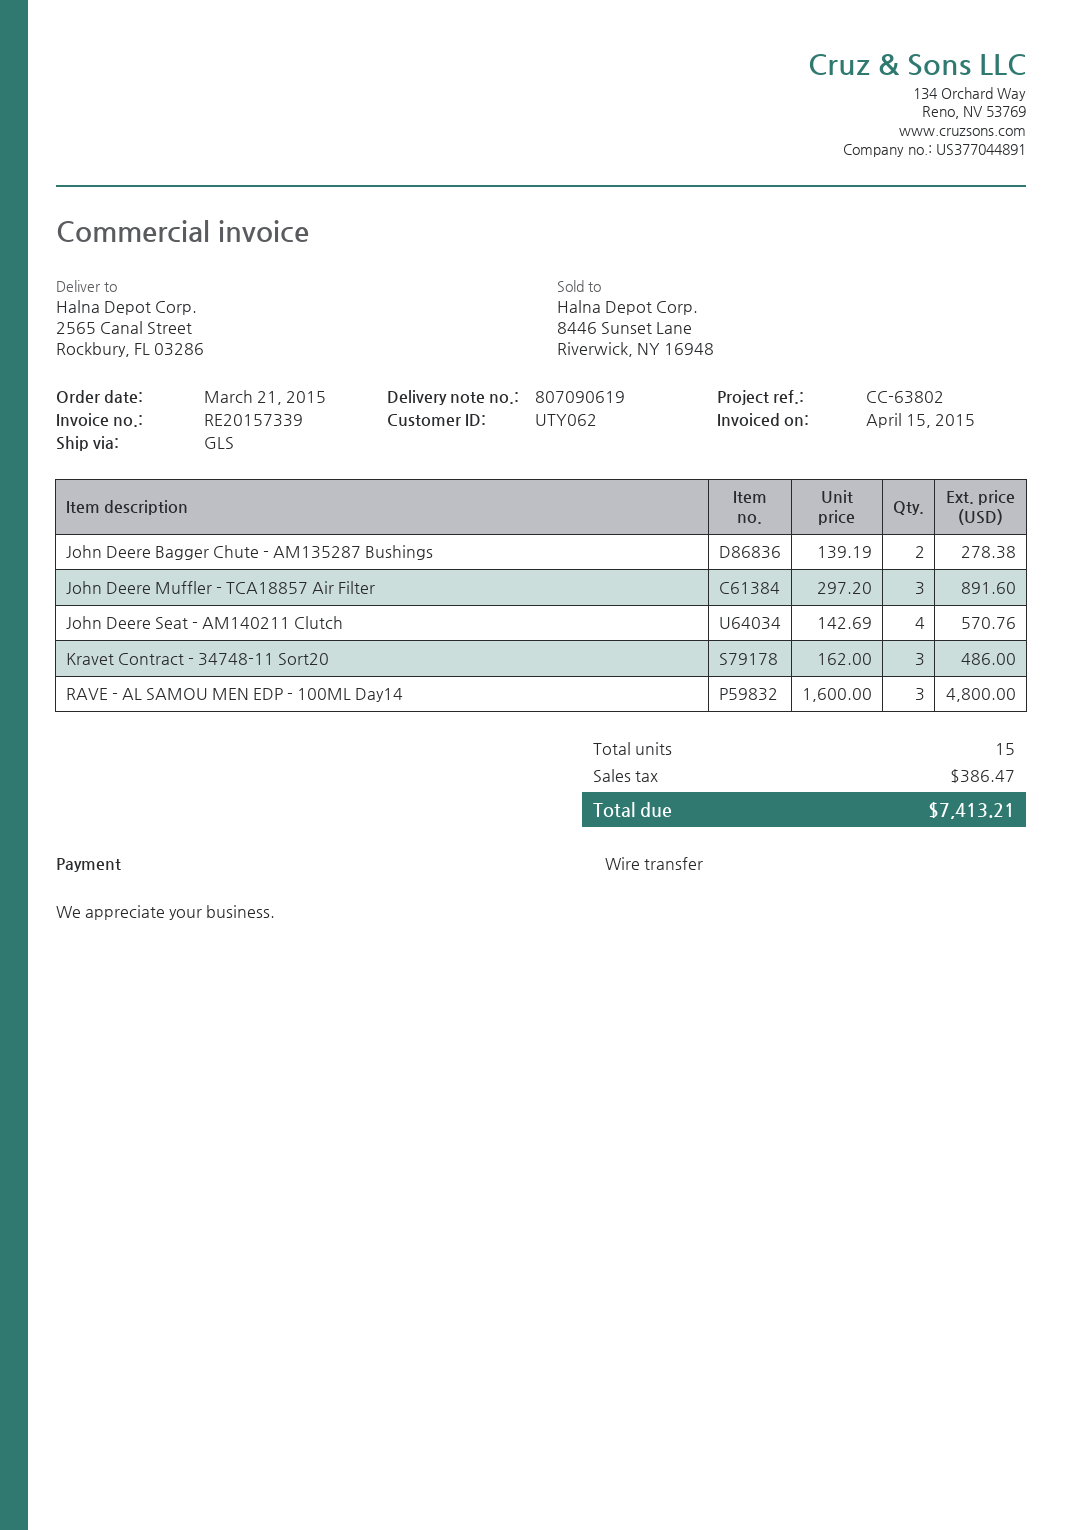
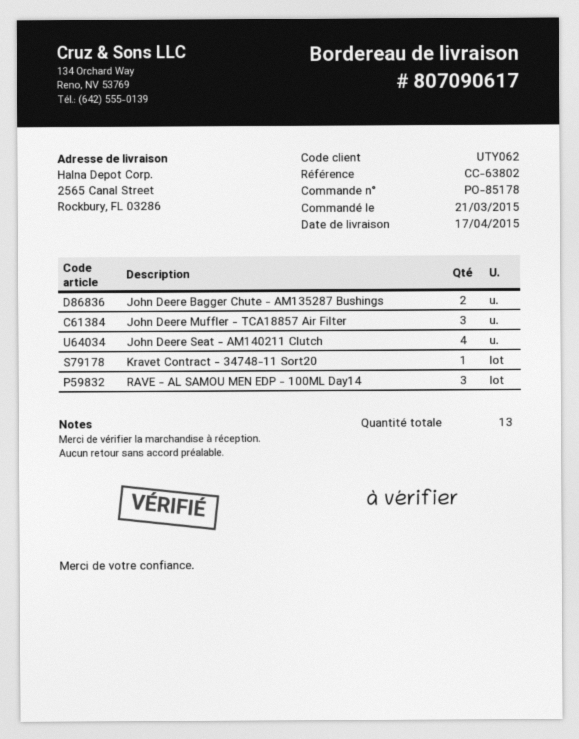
delivery note number: 807090619 -> 807090617
Kravet Contract - 34748-11 Sort20: 3 -> 1
total quantity: 15 -> 13

